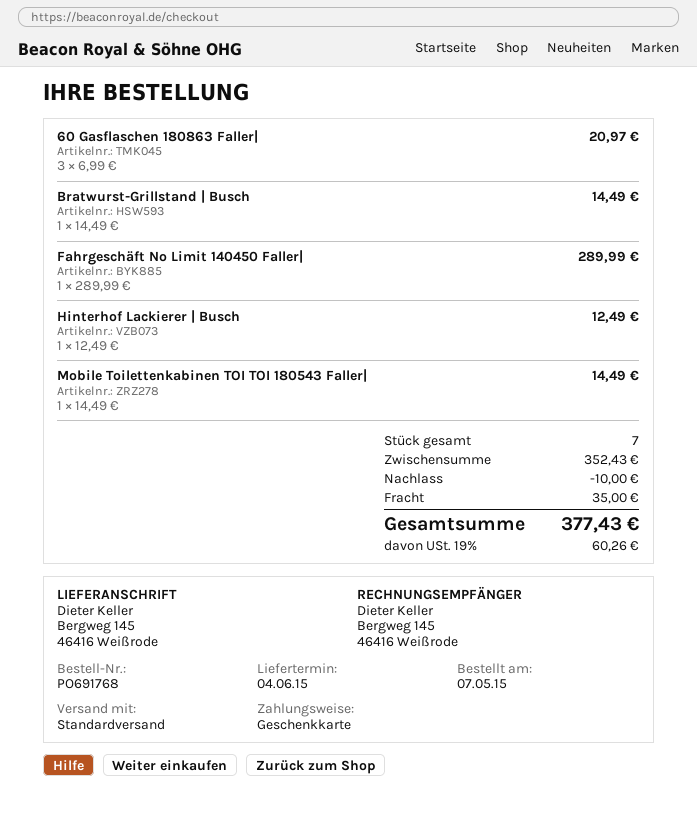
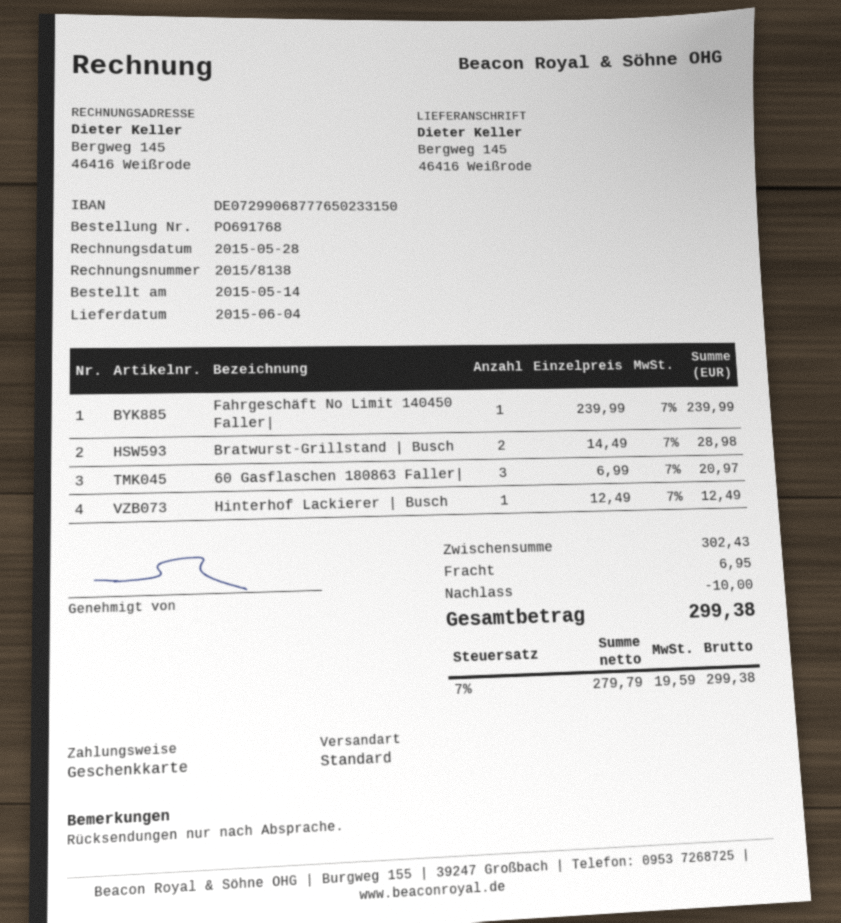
order date: 2015-05-07 -> 2015-05-14
Bratwurst-Grillstand | Busch: 1 x 14.49 = 14.49 -> 2 x 14.49 = 28.98
Fahrgeschäft No Limit 140450 Faller|: 1 x 289.99 = 289.99 -> 1 x 239.99 = 239.99
Mobile Toilettenkabinen TOI TOI 180543 Faller|: 1 x 14.49 = 14.49 -> none
subtotal: 352.43 -> 302.43
shipping: 35.00 -> 6.95
tax: 19% = 60.26 -> 7% = 19.59
total: 377.43 -> 299.38

